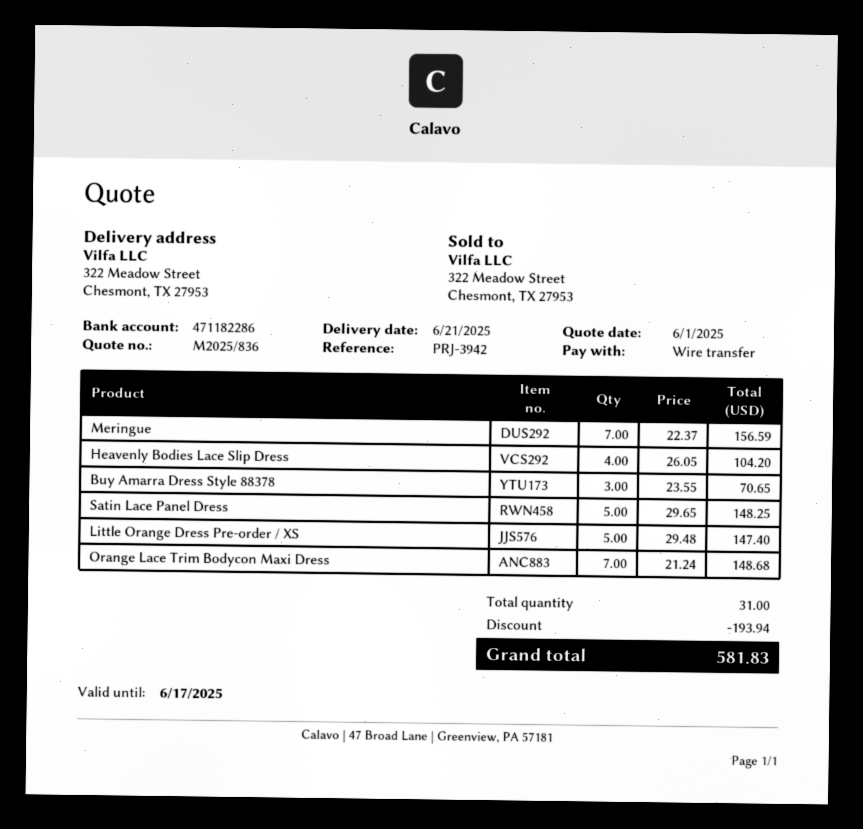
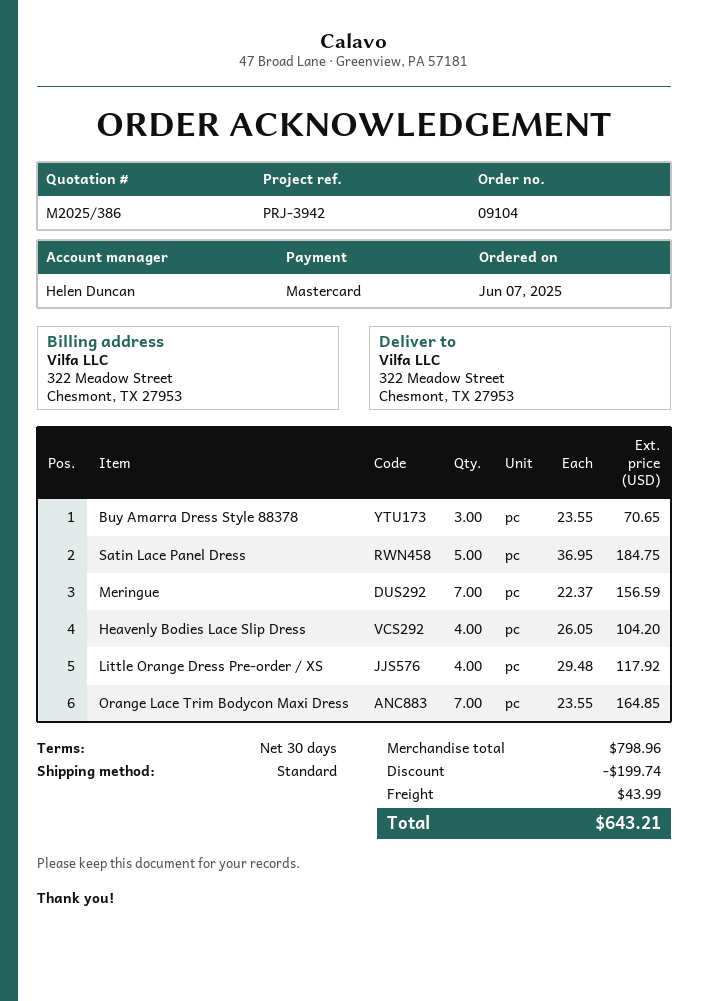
quote number: M2025/836 -> M2025/386
payment method: bank transfer -> Mastercard
Satin Lace Panel Dress: 5 x 29.65 = 148.25 -> 5 x 36.95 = 184.75
Little Orange Dress Pre-order / XS: 5 x 29.48 = 147.40 -> 4 x 29.48 = 117.92
Orange Lace Trim Bodycon Maxi Dress: 7 x 21.24 = 148.68 -> 7 x 23.55 = 164.85
discount: 193.94 -> 199.74
shipping: none -> 43.99
total: 581.83 -> 643.21

